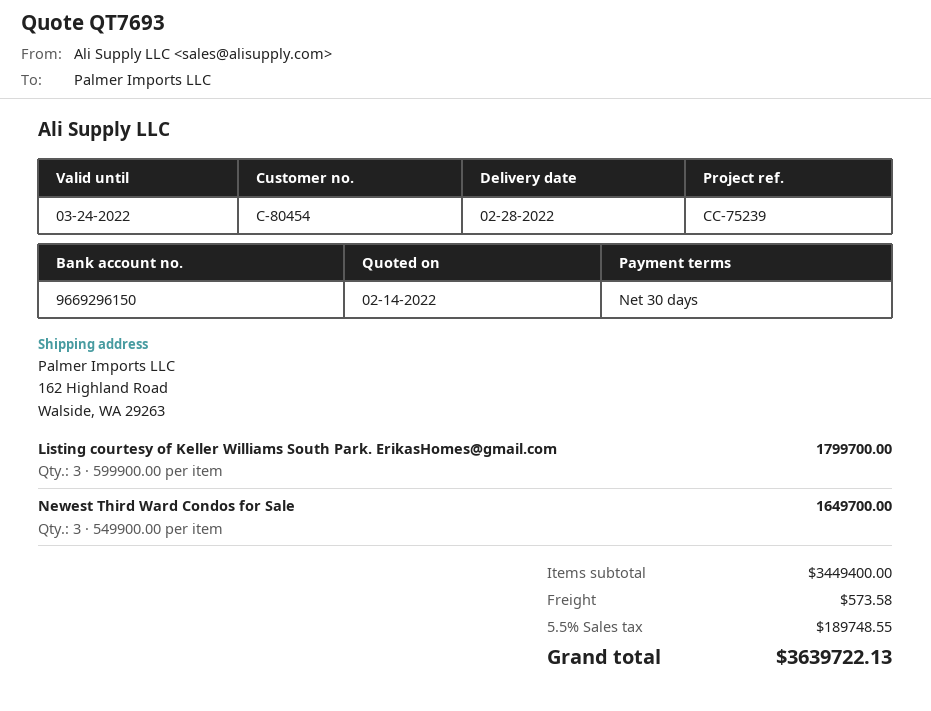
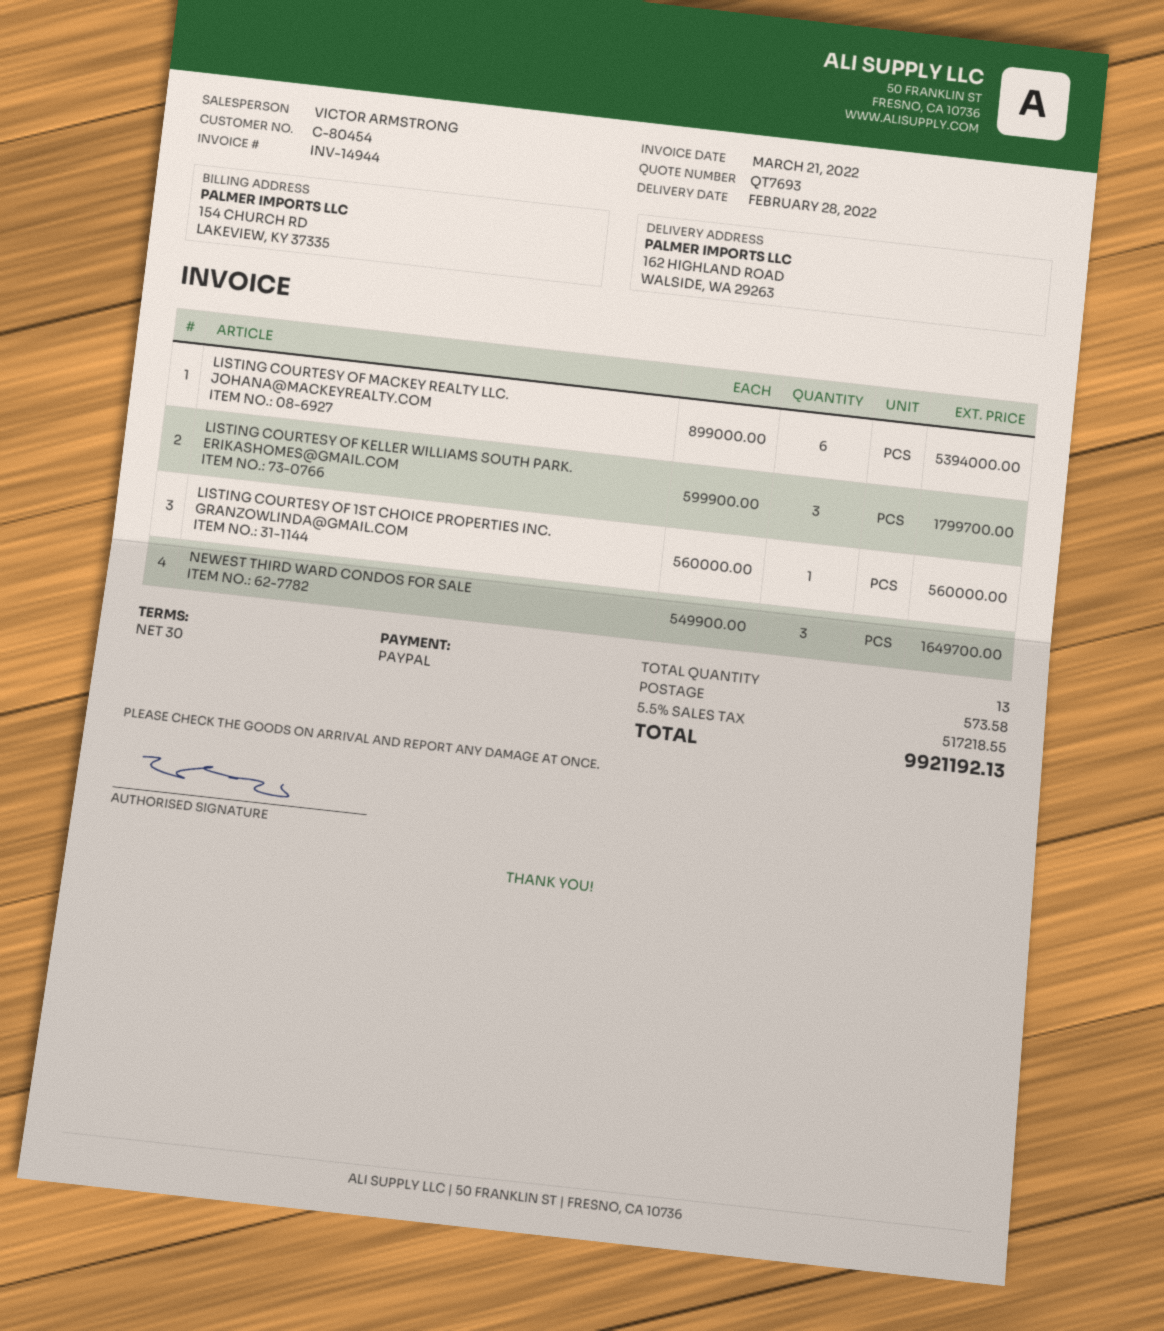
LISTING COURTESY OF MACKEY REALTY LLC. JOHANA@MACKEYREALTY.COM: none -> 6 x 899000.00 = 5394000.00
LISTING COURTESY OF 1ST CHOICE PROPERTIES INC. GRANZOWLINDA@GMAIL.COM: none -> 1 x 560000.00 = 560000.00
tax: 5.5% = 189748.55 -> 5.5% = 517218.55
total: 3639722.13 -> 9921192.13

